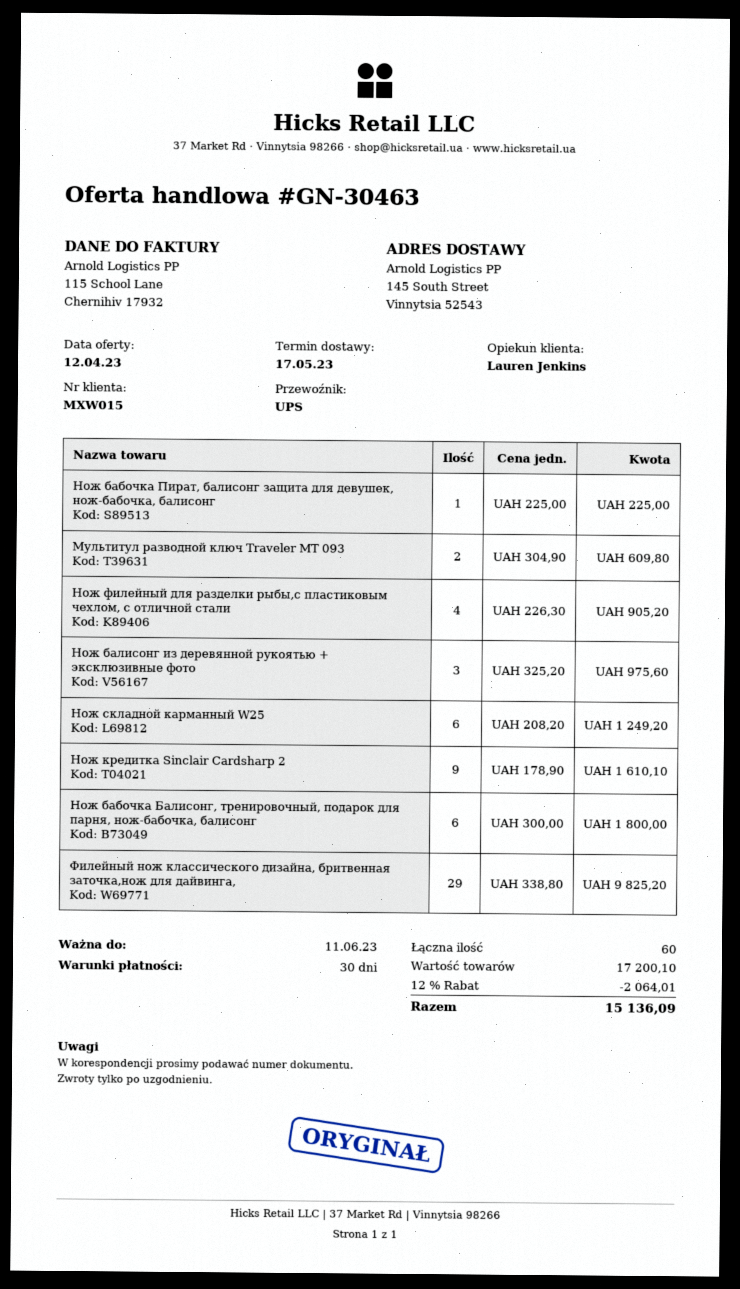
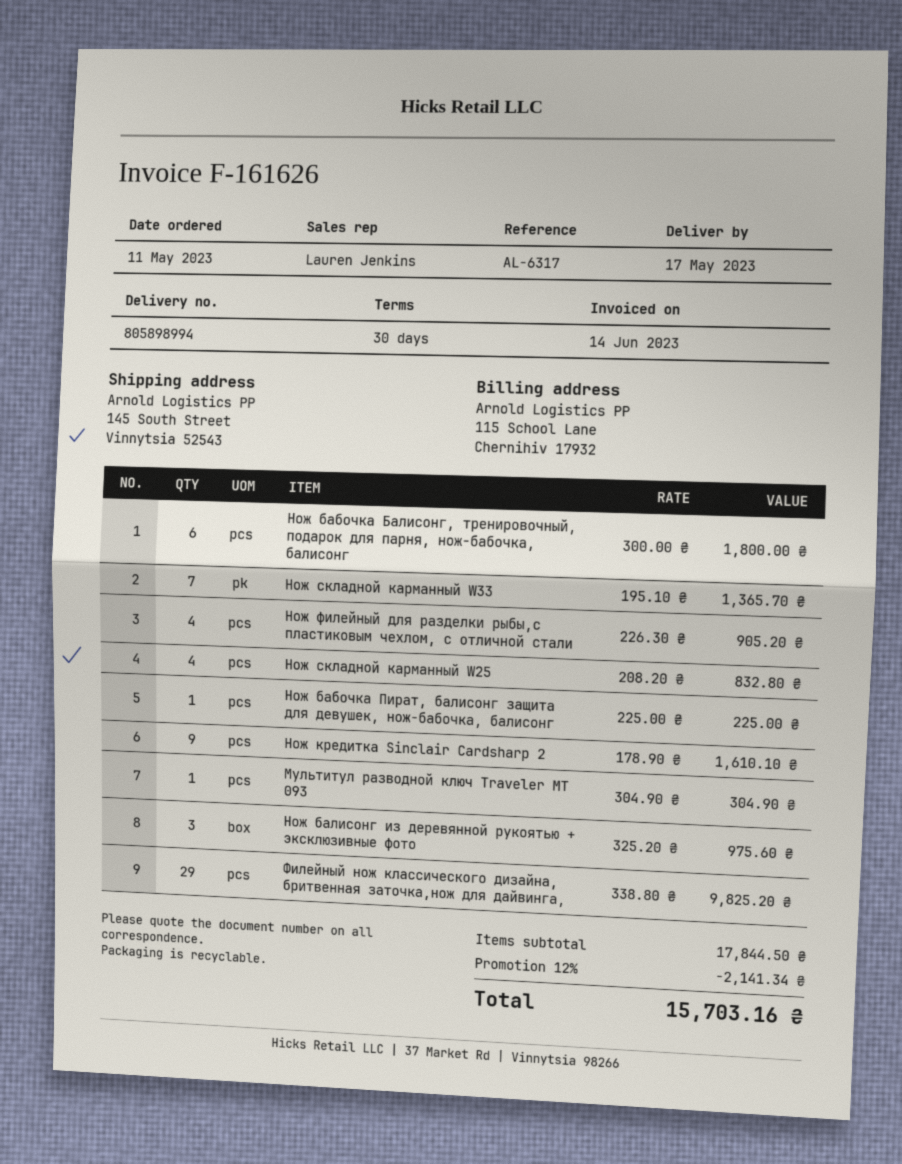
Мультитул разводной ключ Traveler МТ 093: 2 x 304.90 = 609.80 -> 1 x 304.90 = 304.90
Нож складной карманный W25: 6 x 208.20 = 1249.20 -> 4 x 208.20 = 832.80
Нож складной карманный W33: none -> 7 x 195.10 = 1365.70
subtotal: 17200.10 -> 17844.50
discount: 12% = 2064.01 -> 12% = 2141.34
total: 15136.09 -> 15703.16

